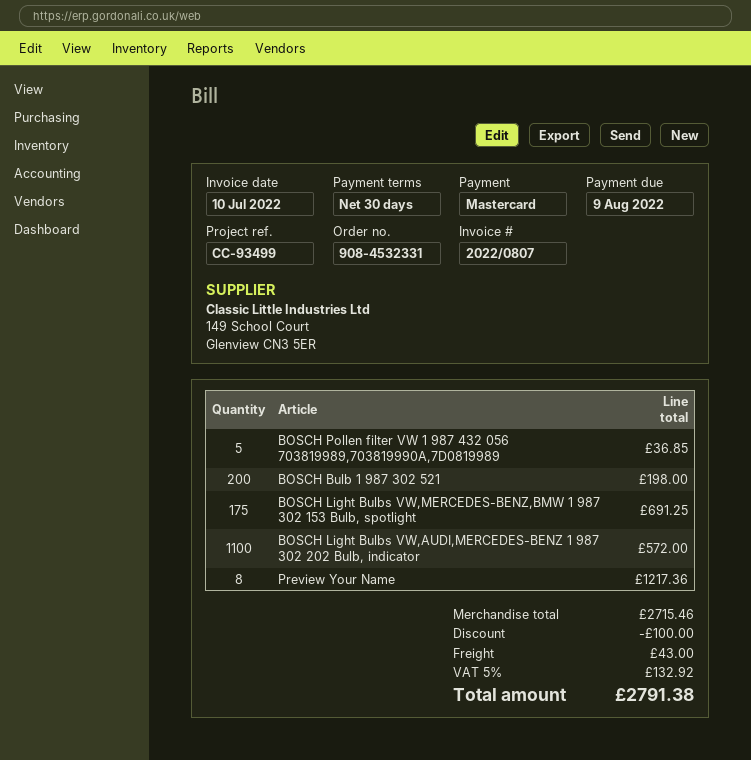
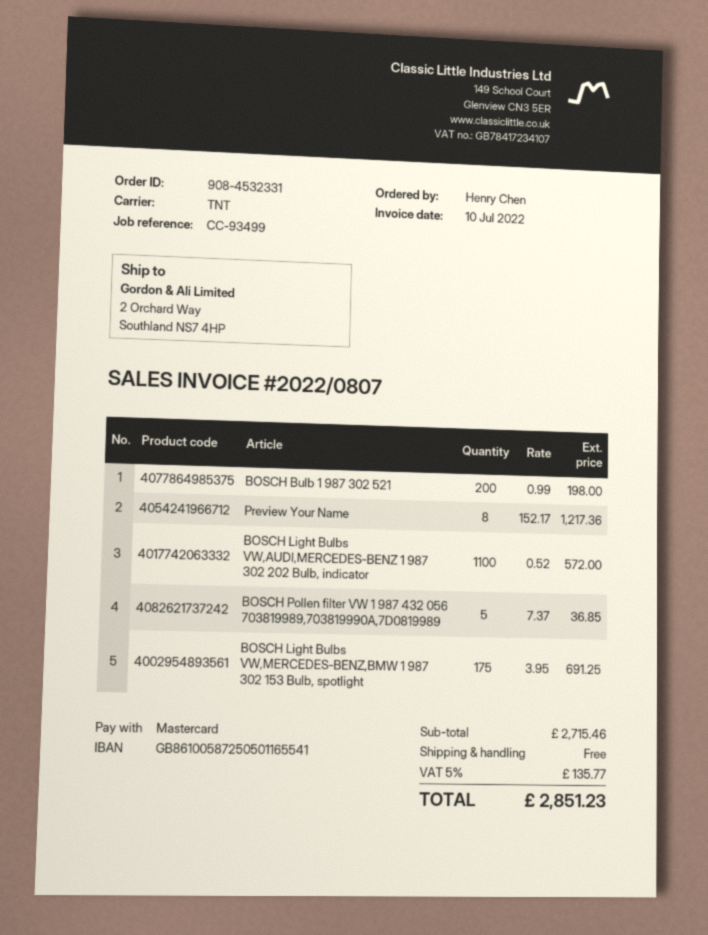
discount: 100.00 -> none
shipping: 43.00 -> 0.00
tax: 5% = 132.92 -> 5% = 135.77
total: 2791.38 -> 2851.23

